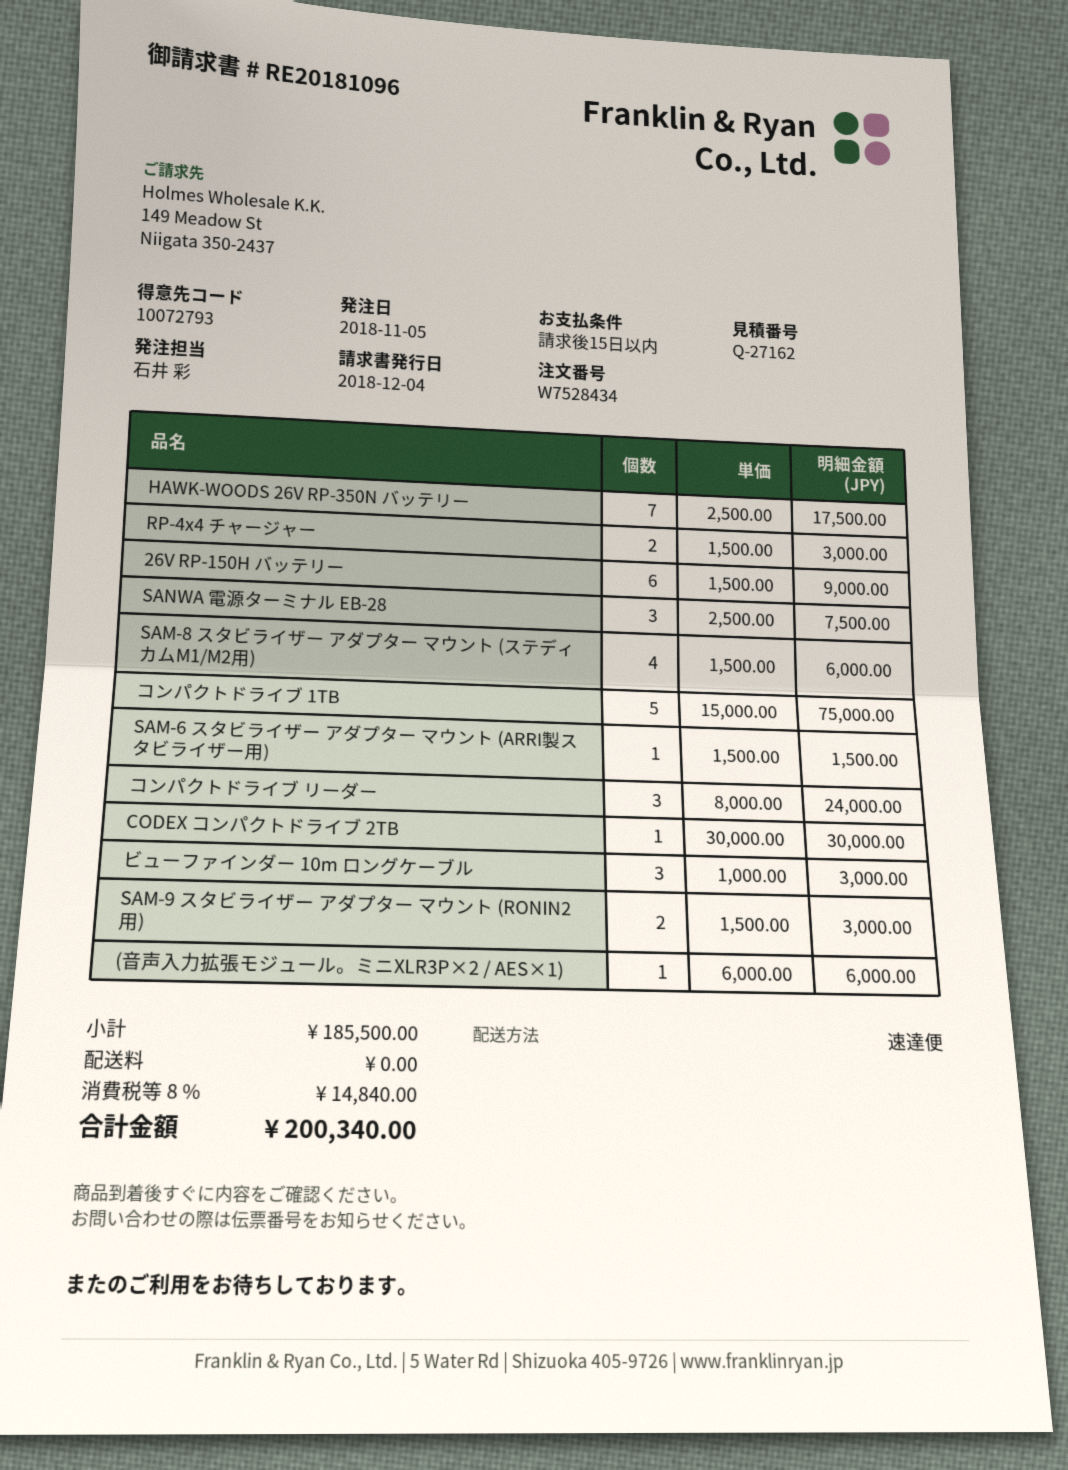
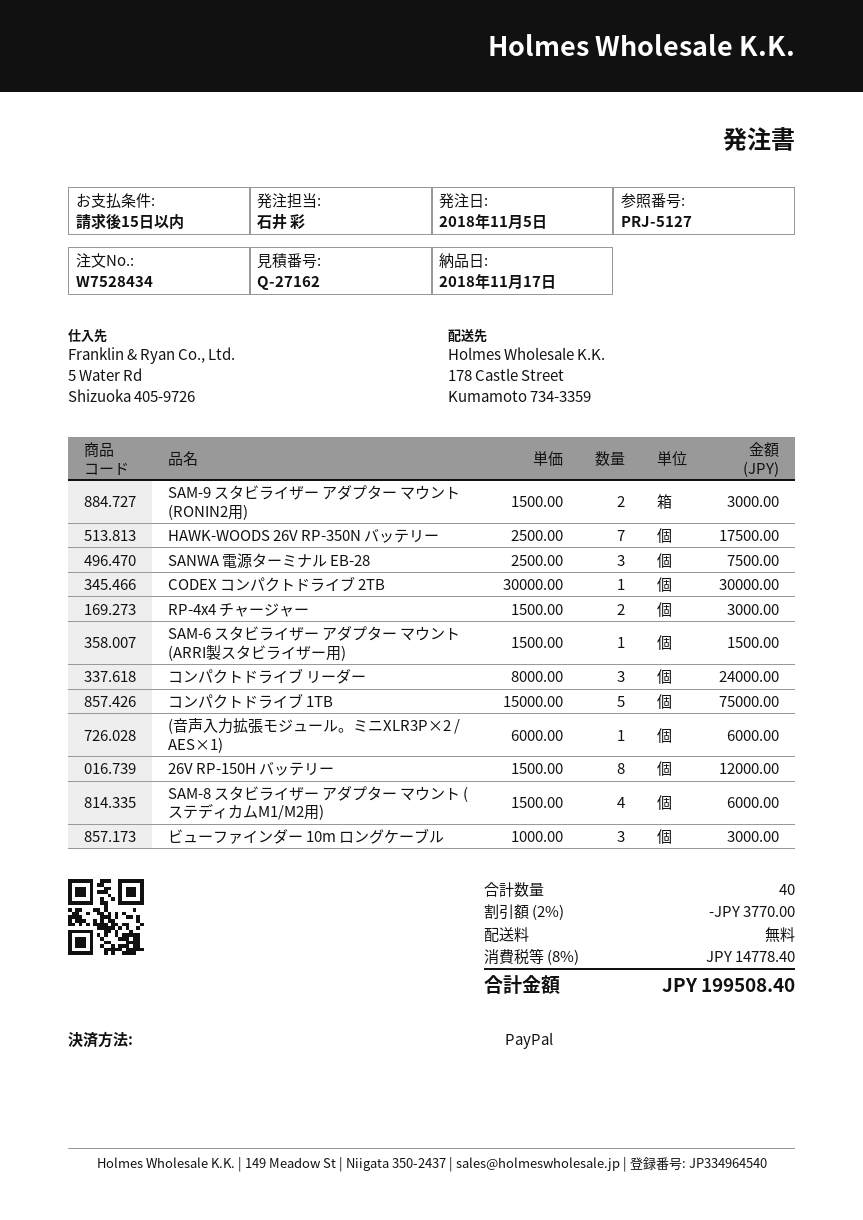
26V RP-150H バッテリー: 6 x 1500.00 = 9000.00 -> 8 x 1500.00 = 12000.00
discount: none -> 2% = 3770.00
tax: 8% = 14840.00 -> 8% = 14778.40
total: 200340.00 -> 199508.40

